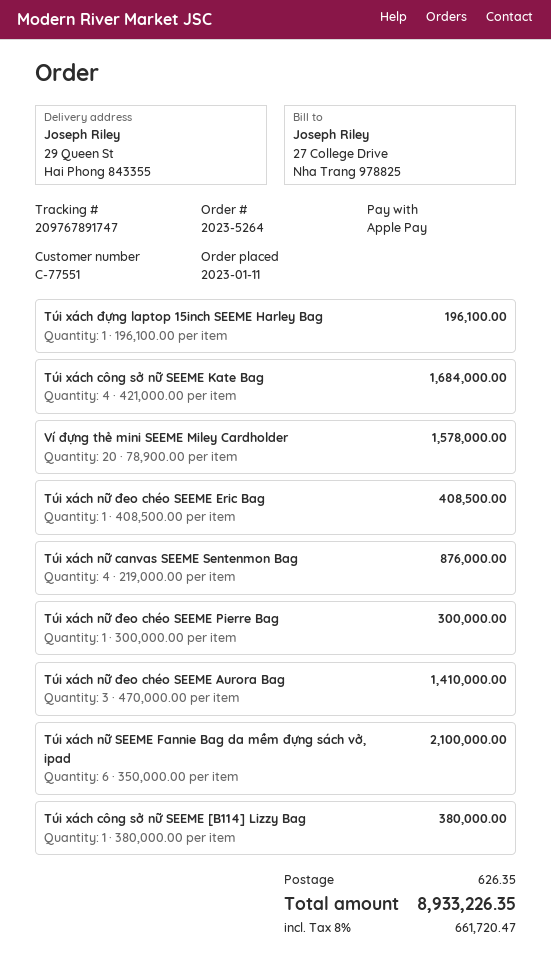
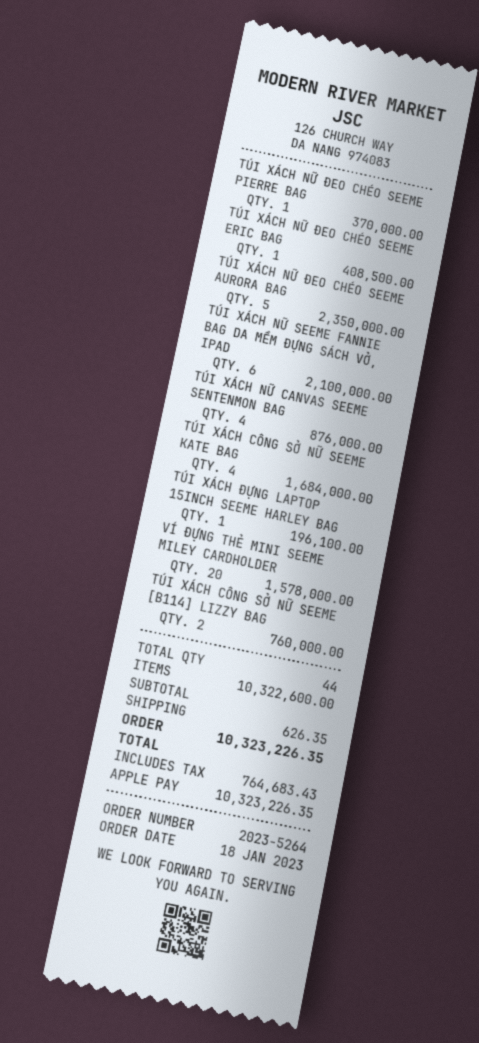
order date: 2023-01-11 -> 2023-01-18
Túi xách nữ đeo chéo SEEME Pierre Bag: 1 for 300000.00 -> 1 for 370000.00
Túi xách nữ đeo chéo SEEME Aurora Bag: 3 for 1410000.00 -> 5 for 2350000.00
Túi xách công sở nữ SEEME [B114] Lizzy Bag: 1 for 380000.00 -> 2 for 760000.00
tax: 661720.47 -> 764683.43
total: 8933226.35 -> 10323226.35

